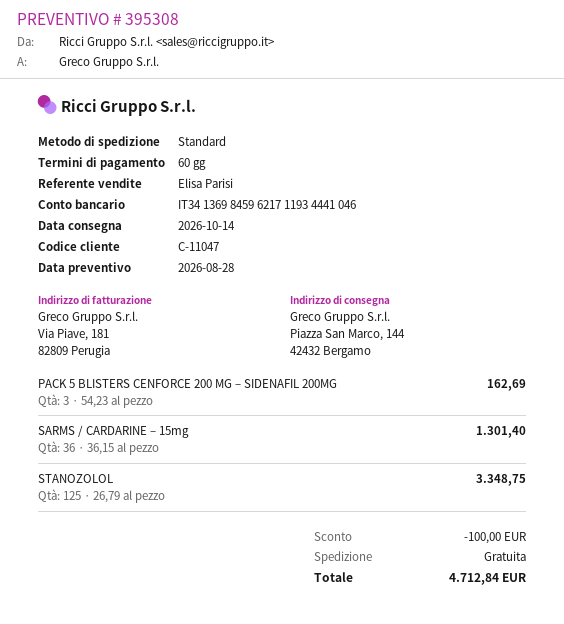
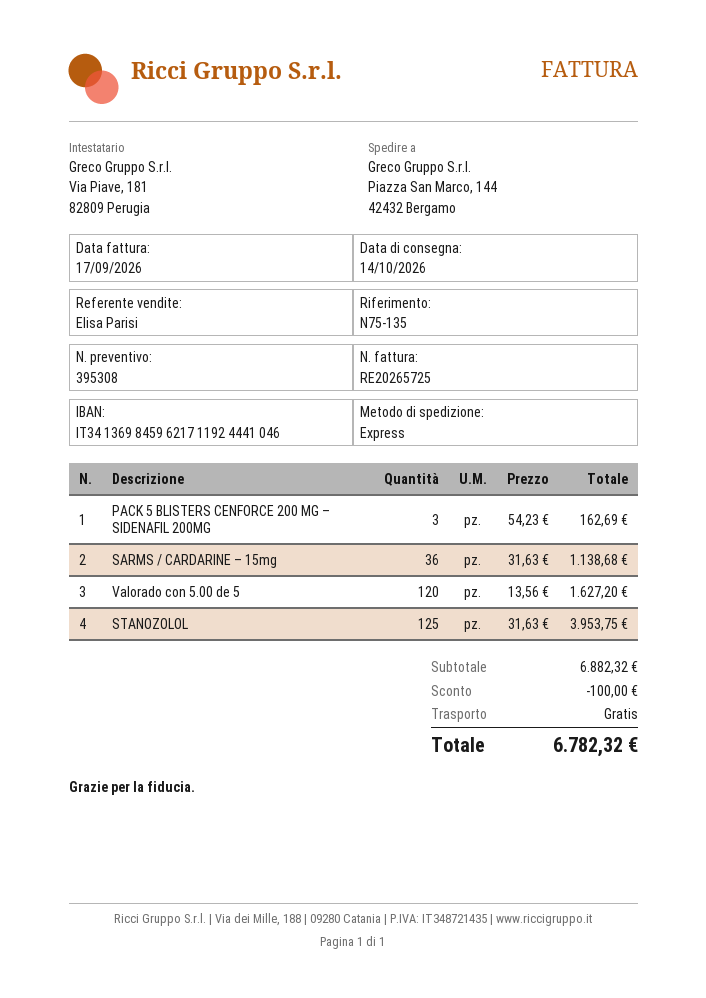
bank account: IT3413698459621711934441046 -> IT3413698459621711924441046
shipping method: standard -> express
SARMS / CARDARINE – 15mg: 36 x 36.15 = 1301.40 -> 36 x 31.63 = 1138.68
STANOZOLOL: 125 x 26.79 = 3348.75 -> 125 x 31.63 = 3953.75
Valorado con 5.00 de 5: none -> 120 x 13.56 = 1627.20
total: 4712.84 -> 6782.32

